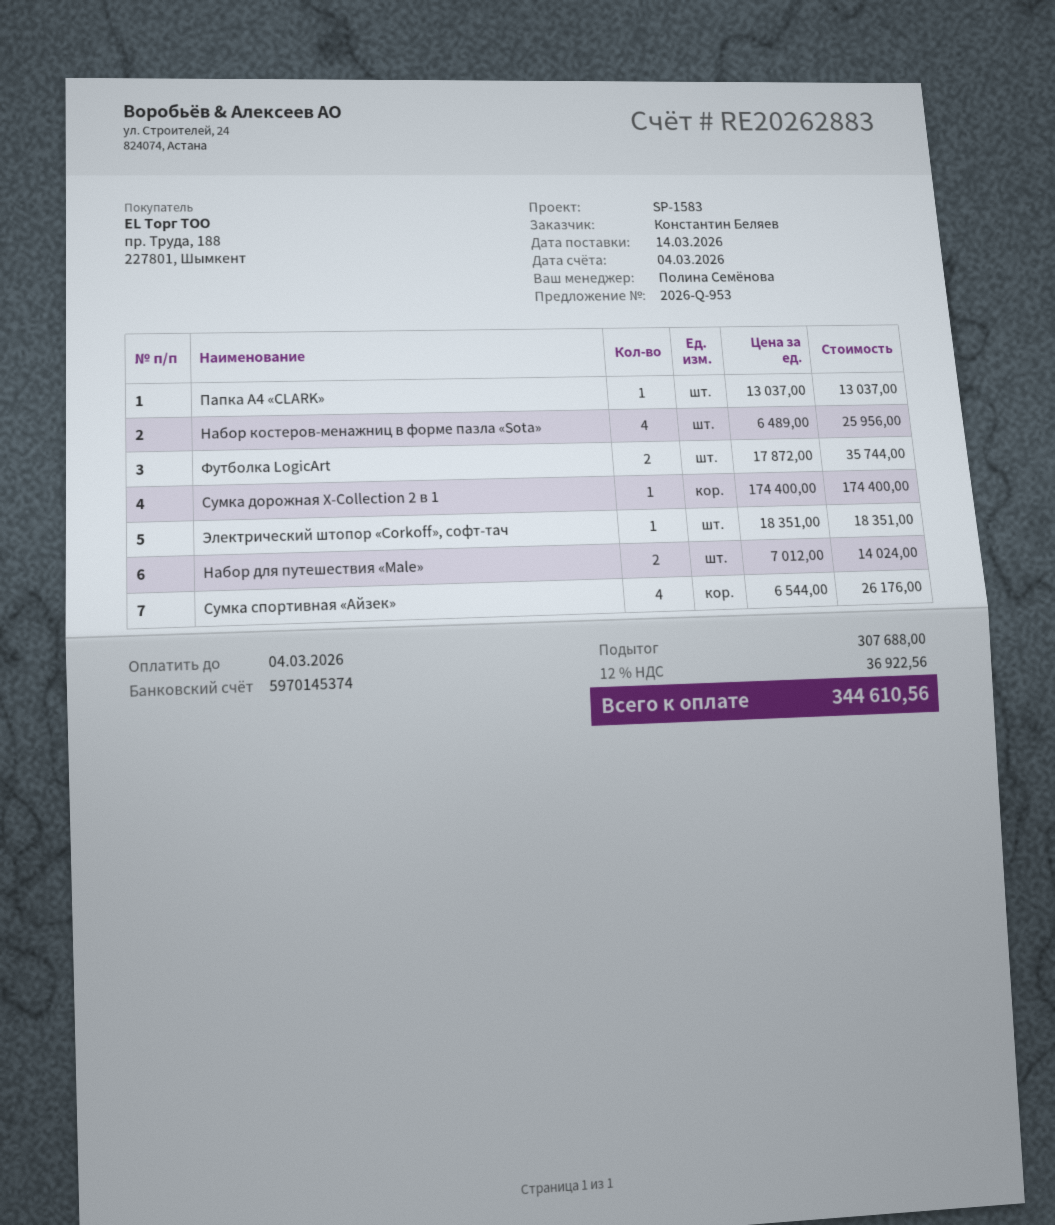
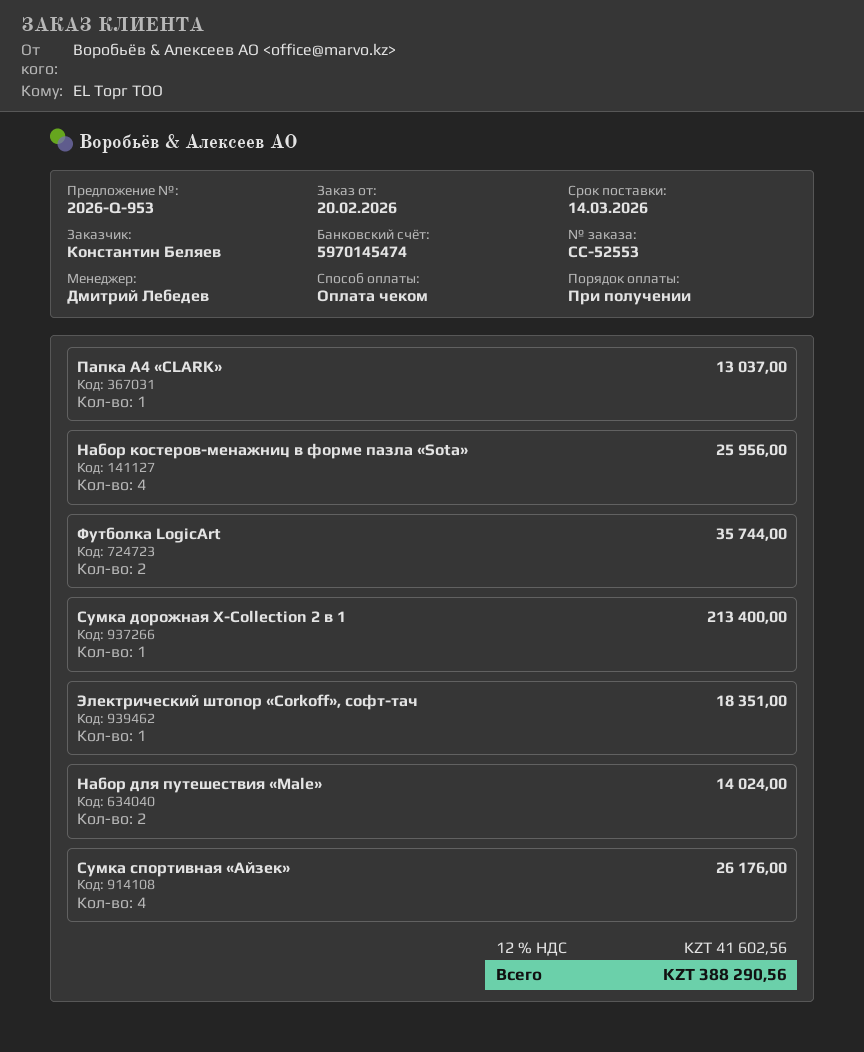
sales rep: Полина Семёнова -> Дмитрий Лебедев
bank account: 5970145374 -> 5970145474
Сумка дорожная X-Collection 2 в 1: 1 for 174400.00 -> 1 for 213400.00
tax: 12% = 36922.56 -> 12% = 41602.56
total: 344610.56 -> 388290.56

